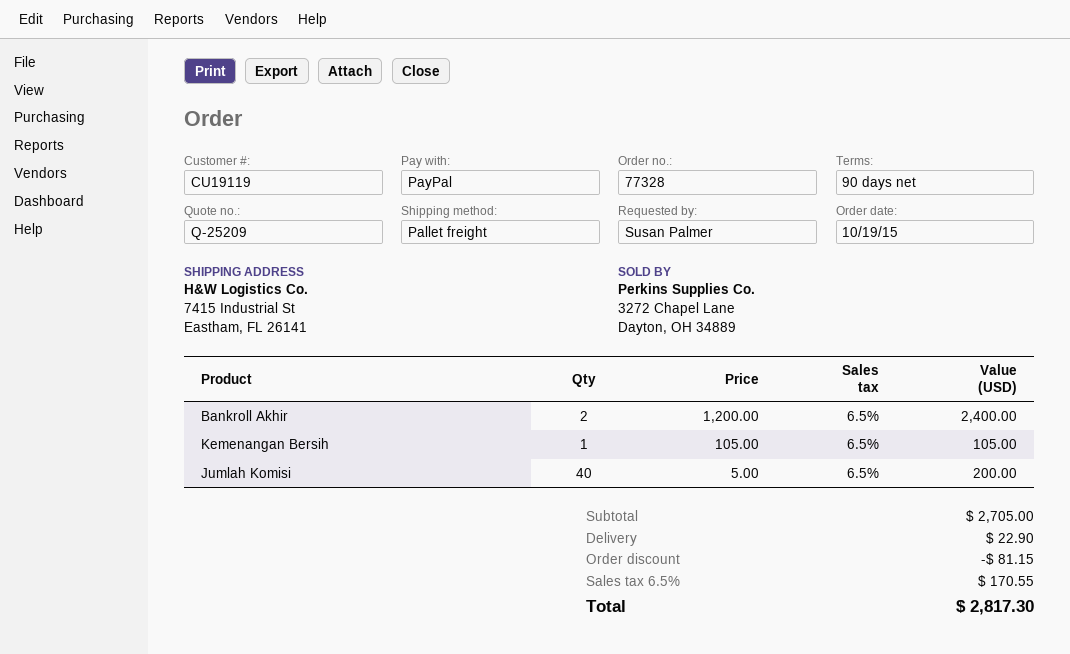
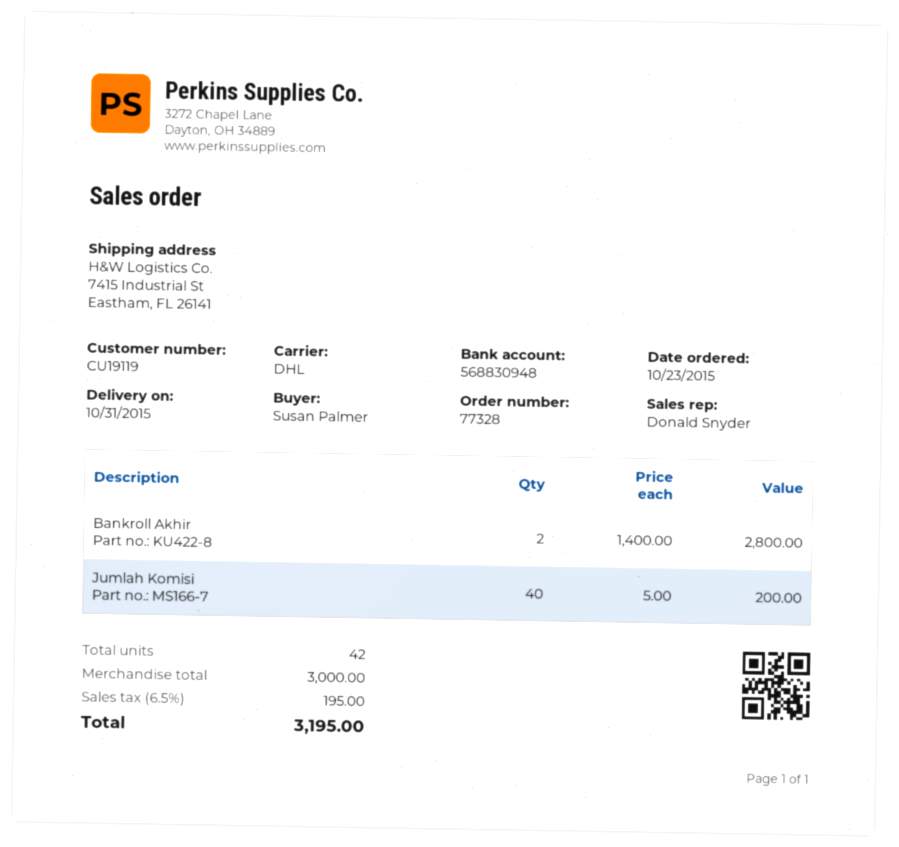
order date: 2015-10-19 -> 2015-10-23
shipping method: pallet freight -> DHL
Bankroll Akhir: 2 x 1200.00 = 2400.00 -> 2 x 1400.00 = 2800.00
Kemenangan Bersih: 1 x 105.00 = 105.00 -> none
subtotal: 2705.00 -> 3000.00
discount: 81.15 -> none
shipping: 22.90 -> none
tax: 6.5% = 170.55 -> 6.5% = 195.00
total: 2817.30 -> 3195.00

